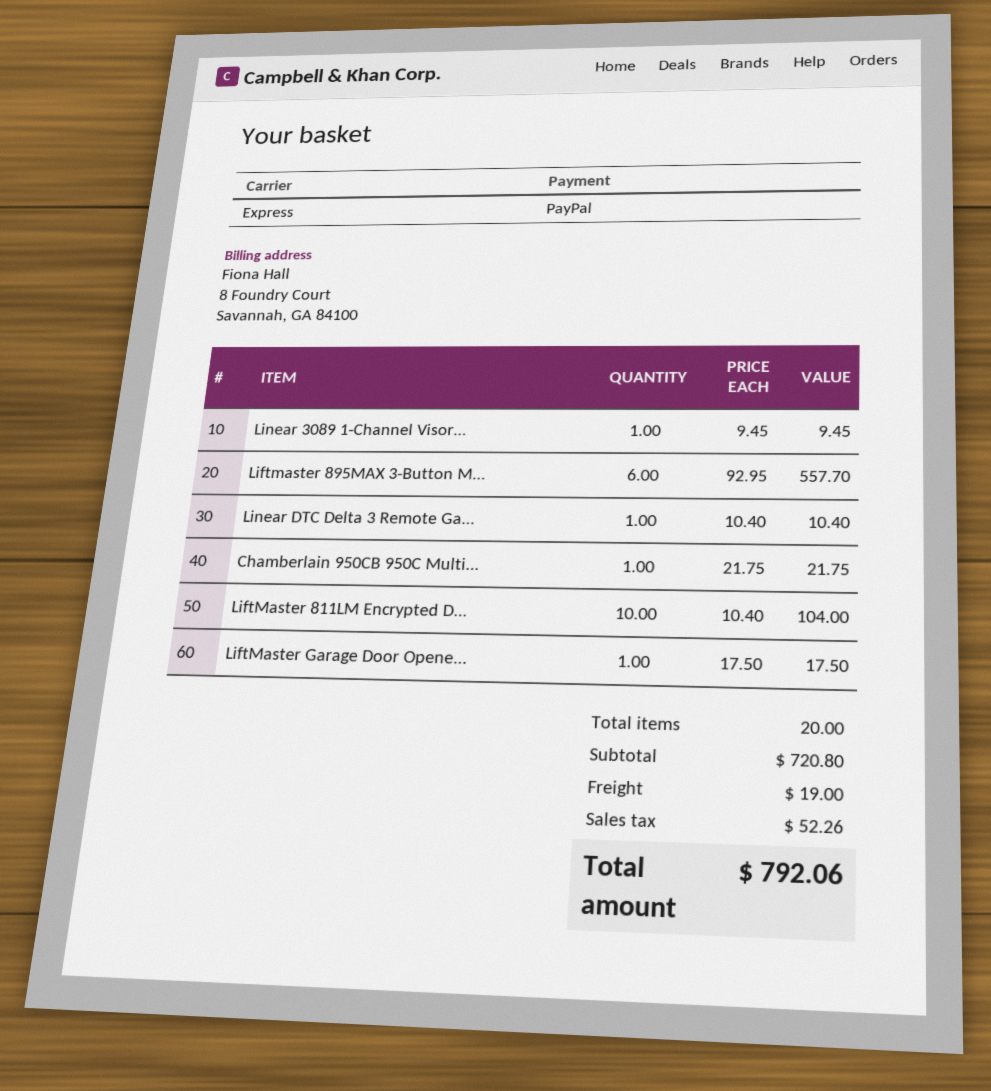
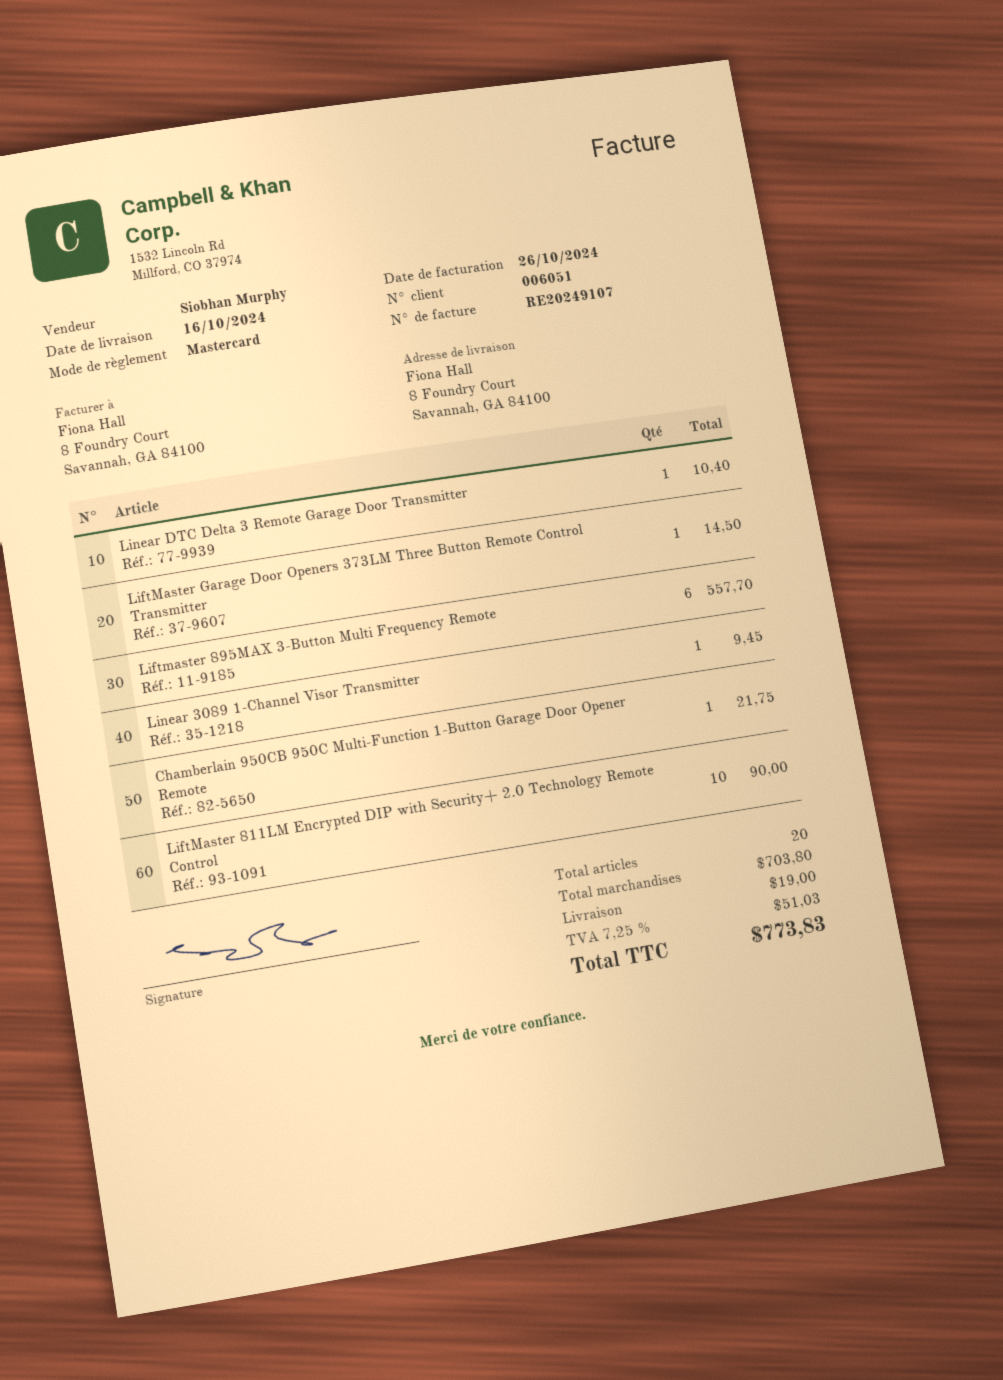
payment method: PayPal -> Mastercard
LiftMaster 811LM Encrypted D...: 10 for 104.00 -> 10 for 90.00
LiftMaster Garage Door Opene...: 1 for 17.50 -> 1 for 14.50
subtotal: 720.80 -> 703.80
tax: 52.26 -> 51.03
total: 792.06 -> 773.83

